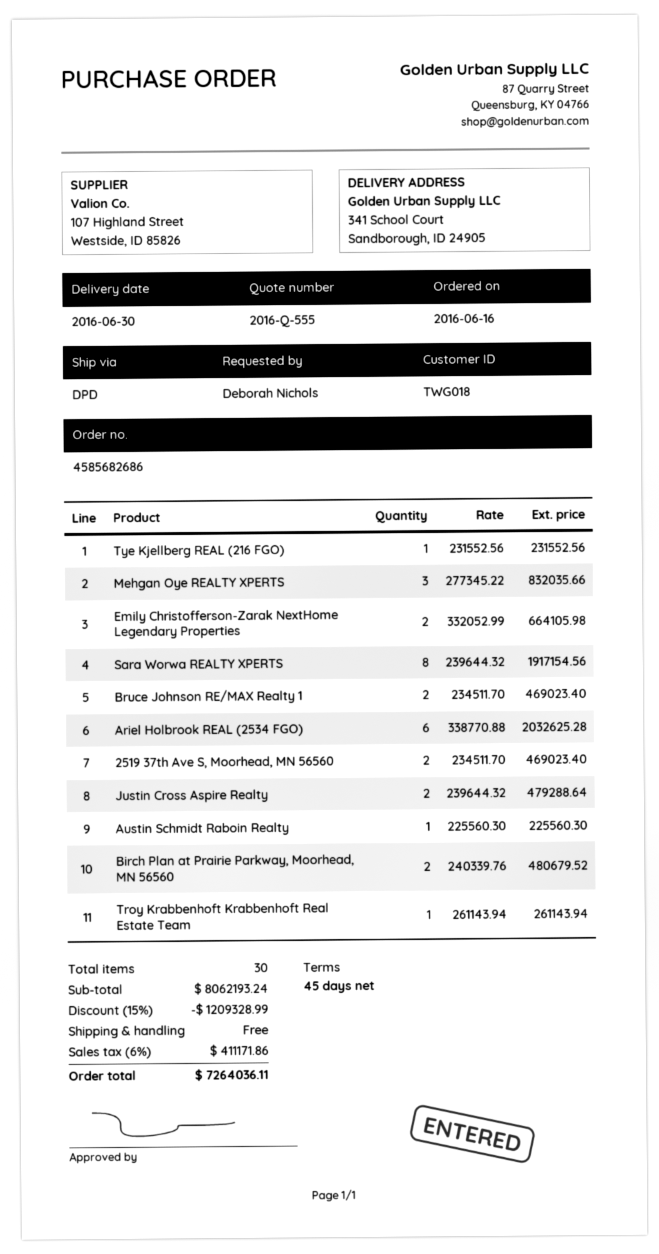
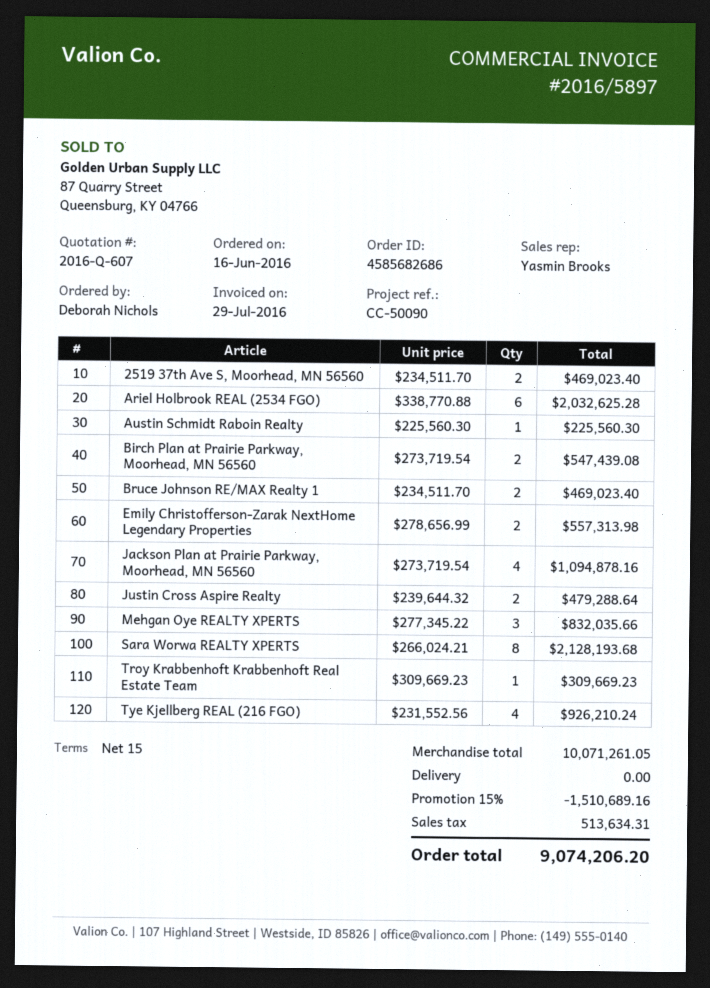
quote number: 2016-Q-555 -> 2016-Q-607
payment terms: 45 days -> 15 days
Tye Kjellberg REAL (216 FGO): 1 x 231552.56 = 231552.56 -> 4 x 231552.56 = 926210.24
Emily Christofferson-Zarak NextHome Legendary Properties: 2 x 332052.99 = 664105.98 -> 2 x 278656.99 = 557313.98
Sara Worwa REALTY XPERTS: 8 x 239644.32 = 1917154.56 -> 8 x 266024.21 = 2128193.68
Birch Plan at Prairie Parkway, Moorhead, MN 56560: 2 x 240339.76 = 480679.52 -> 2 x 273719.54 = 547439.08
Troy Krabbenhoft Krabbenhoft Real Estate Team: 1 x 261143.94 = 261143.94 -> 1 x 309669.23 = 309669.23
Jackson Plan at Prairie Parkway, Moorhead, MN 56560: none -> 4 x 273719.54 = 1094878.16
subtotal: 8062193.24 -> 10071261.05
discount: 15% = 1209328.99 -> 15% = 1510689.16
tax: 411171.86 -> 513634.31
total: 7264036.11 -> 9074206.20

